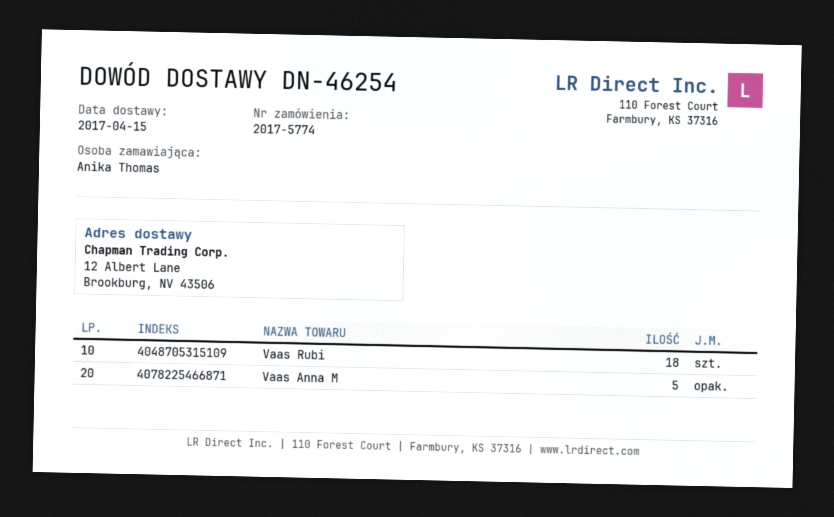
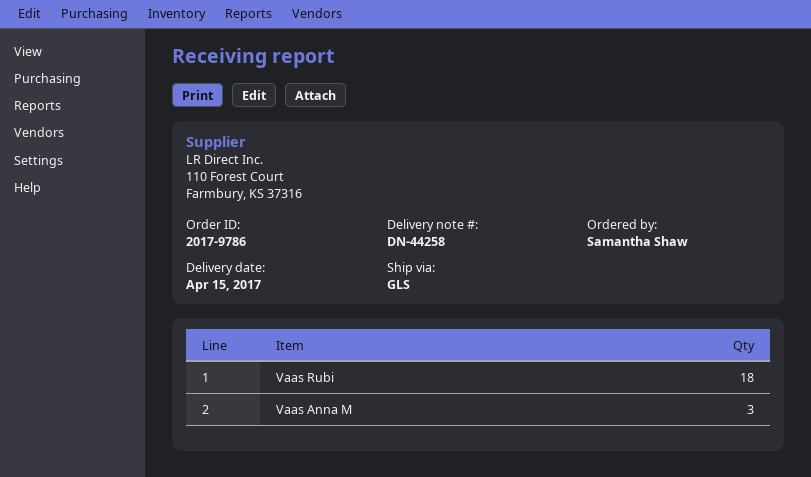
order number: 2017-5774 -> 2017-9786
delivery note number: DN-46254 -> DN-44258
ordered by: Anika Thomas -> Samantha Shaw
Vaas Anna M: 5 -> 3

